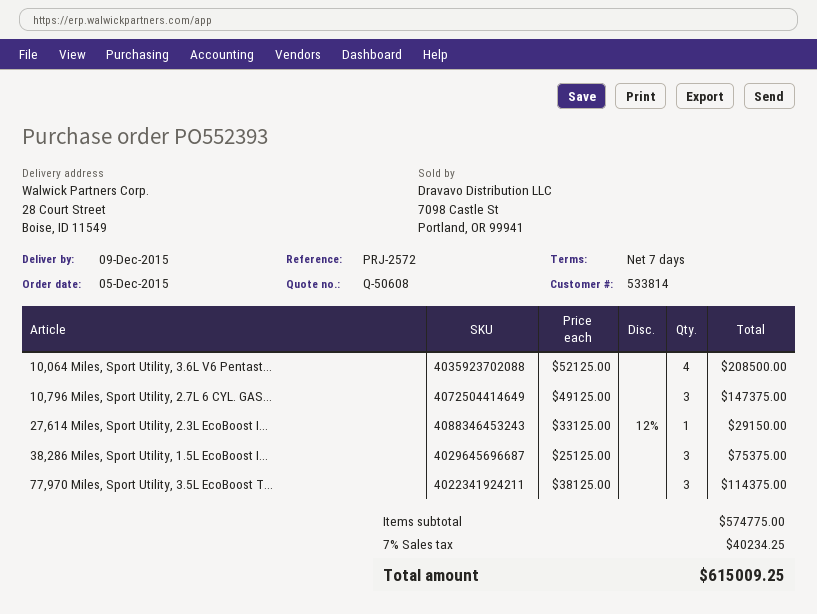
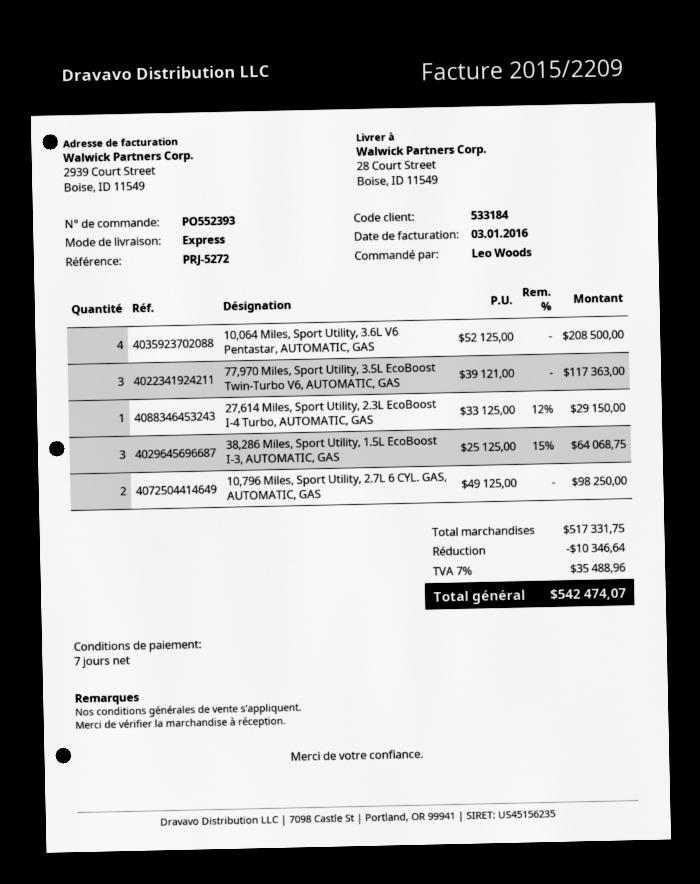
customer number: 533814 -> 533184
reference: PRJ-2572 -> PRJ-5272
10,796 Miles, Sport Utility, 2.7L 6 CYL. GAS...: 3 x 49125.00 = 147375.00 -> 2 x 49125.00 = 98250.00
38,286 Miles, Sport Utility, 1.5L EcoBoost I...: 3 x 25125.00 = 75375.00 -> 3 x 25125.00 - 15% = 64068.75
77,970 Miles, Sport Utility, 3.5L EcoBoost T...: 3 x 38125.00 = 114375.00 -> 3 x 39121.00 = 117363.00
subtotal: 574775.00 -> 517331.75
discount: none -> 10346.64
tax: 7% = 40234.25 -> 7% = 35488.96
total: 615009.25 -> 542474.07

